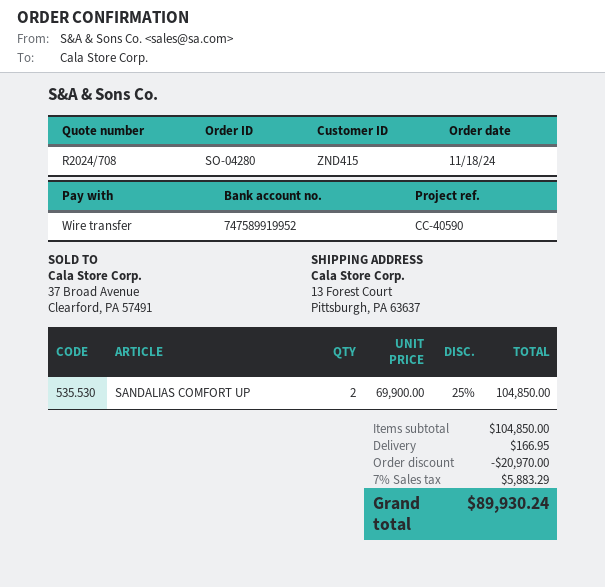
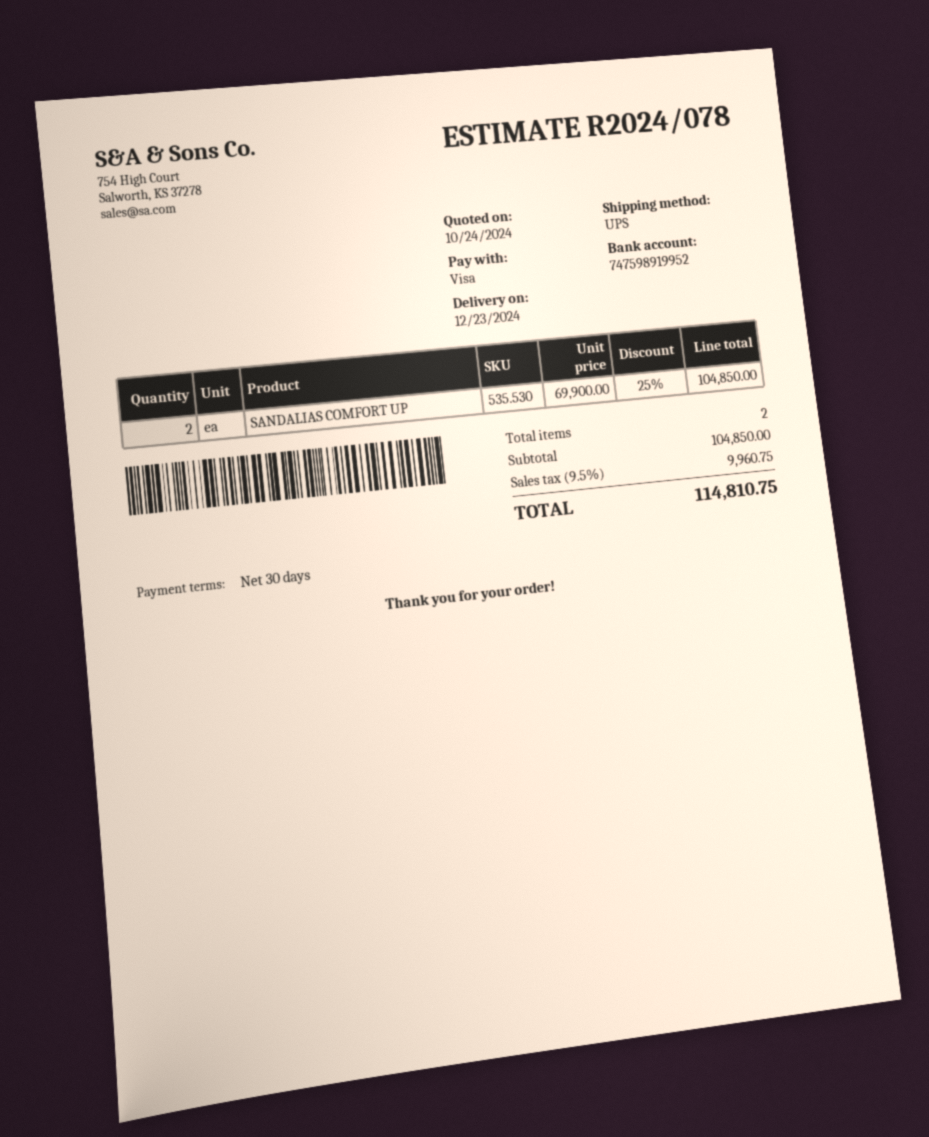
quote number: R2024/708 -> R2024/078
payment method: bank transfer -> Visa
bank account: 747589919952 -> 747598919952
discount: 20970.00 -> none
shipping: 166.95 -> none
tax: 7% = 5883.29 -> 9.5% = 9960.75
total: 89930.24 -> 114810.75

